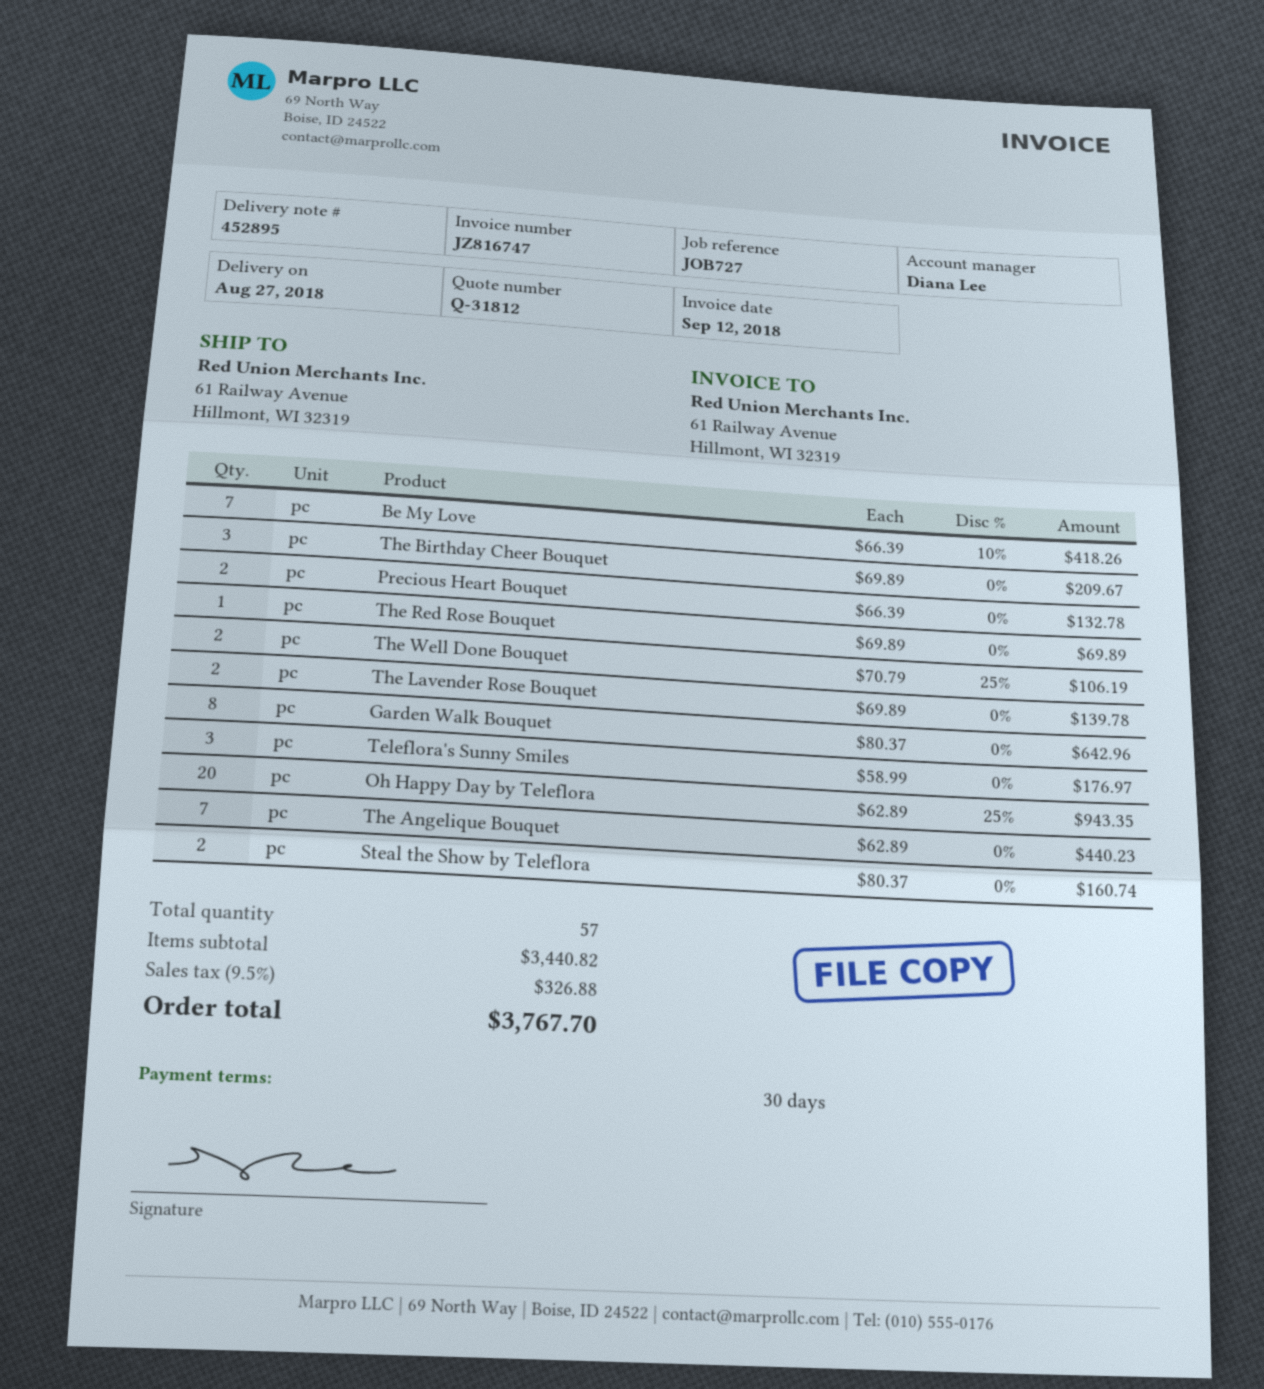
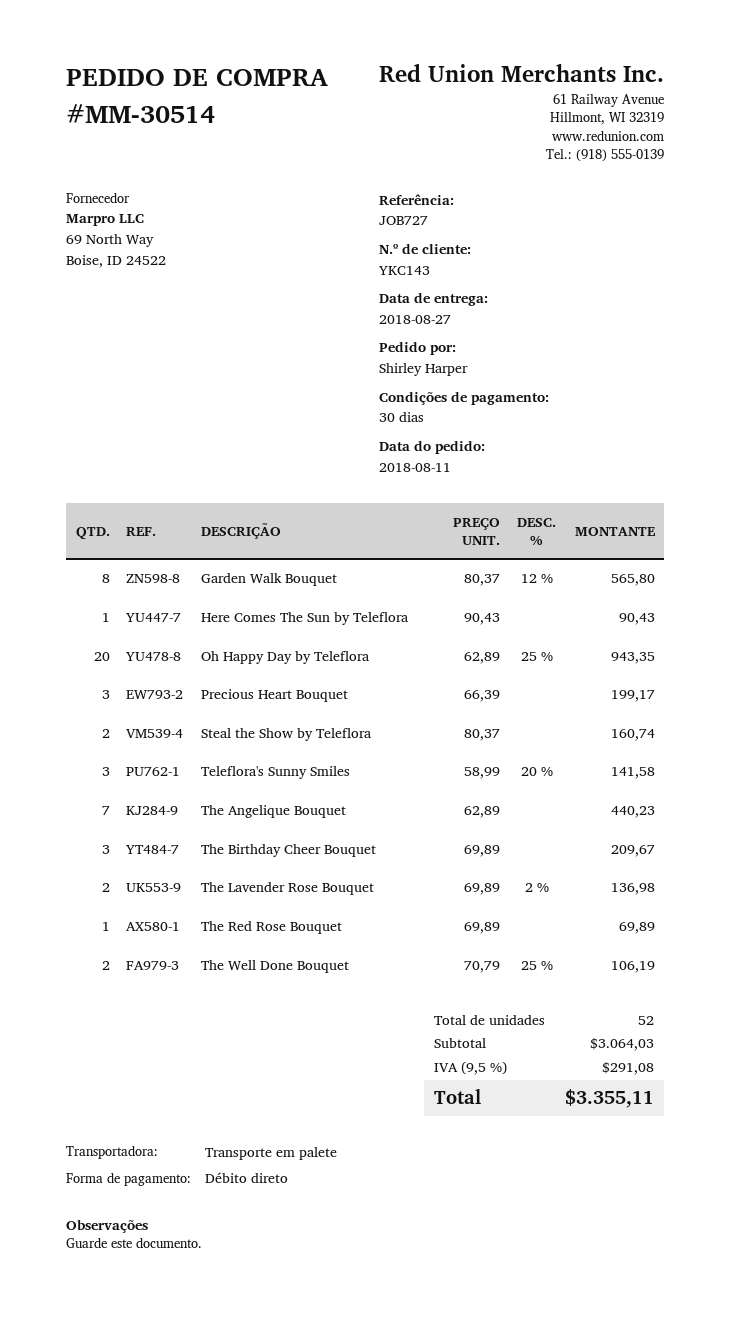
Be My Love: 7 x 66.39 - 10% = 418.26 -> none
Precious Heart Bouquet: 2 x 66.39 = 132.78 -> 3 x 66.39 = 199.17
The Lavender Rose Bouquet: 2 x 69.89 = 139.78 -> 2 x 69.89 - 2% = 136.98
Garden Walk Bouquet: 8 x 80.37 = 642.96 -> 8 x 80.37 - 12% = 565.80
Teleflora's Sunny Smiles: 3 x 58.99 = 176.97 -> 3 x 58.99 - 20% = 141.58
Here Comes The Sun by Teleflora: none -> 1 x 90.43 = 90.43
total quantity: 57 -> 52
subtotal: 3440.82 -> 3064.03
tax: 9.5% = 326.88 -> 9.5% = 291.08
total: 3767.70 -> 3355.11

